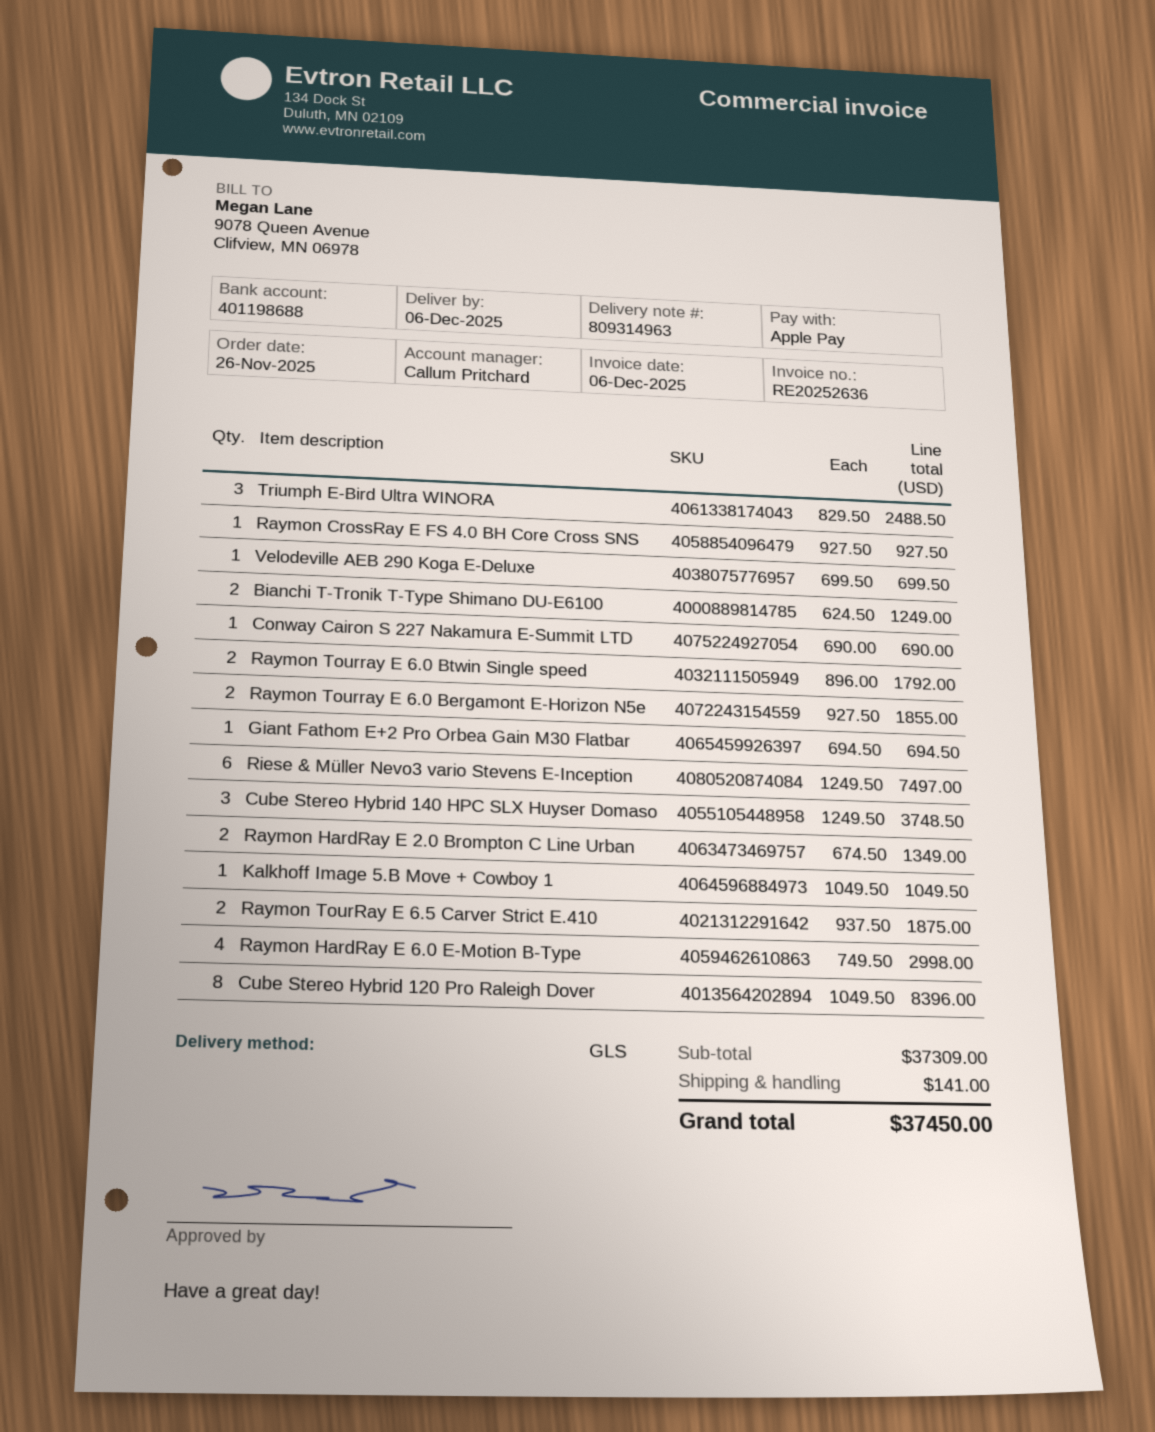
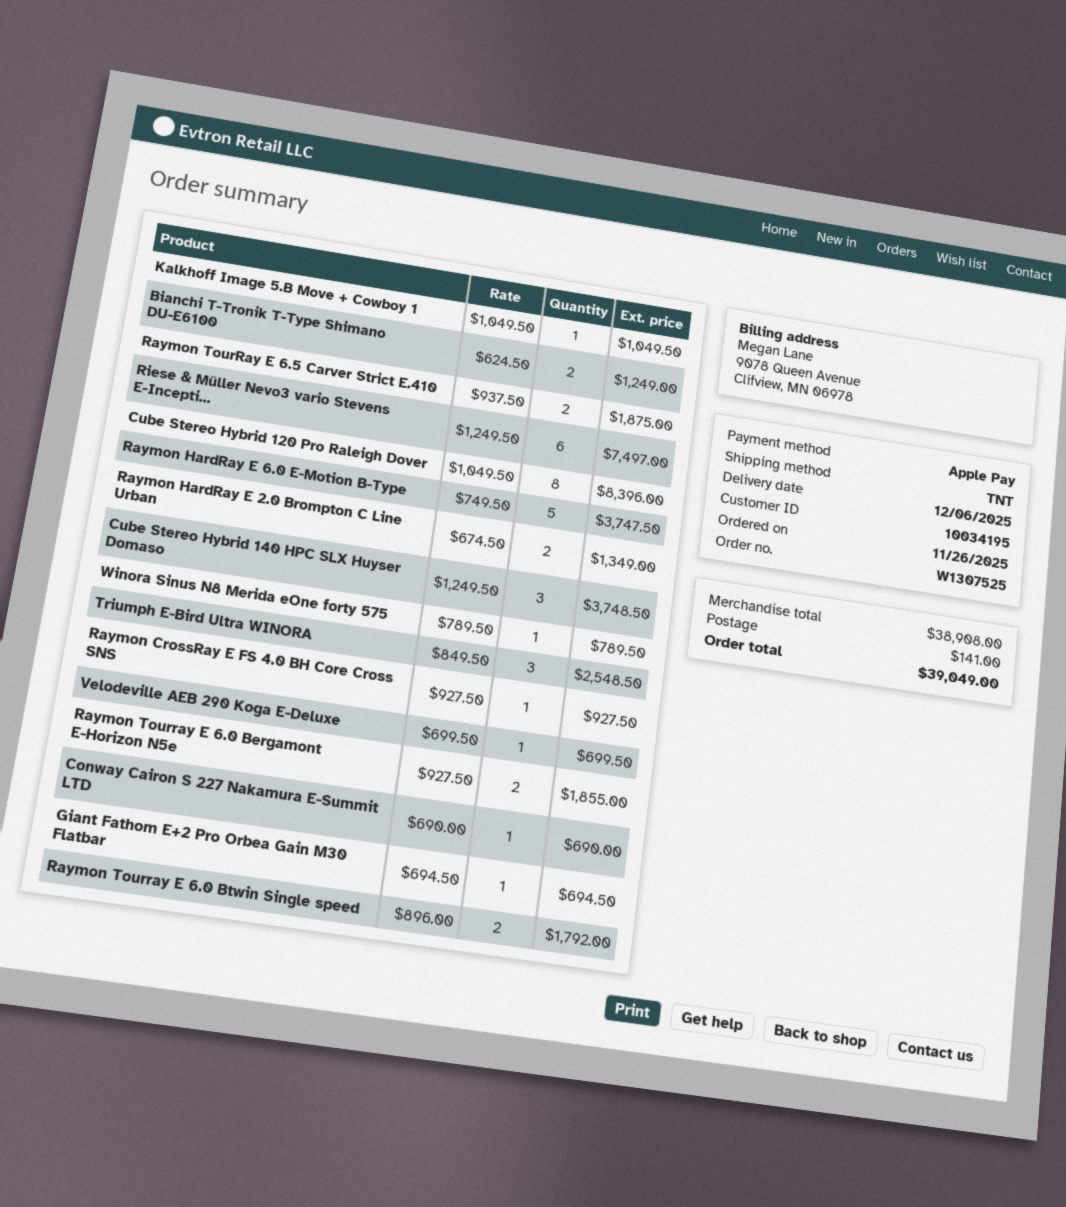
shipping method: GLS -> TNT
Triumph E-Bird Ultra WINORA: 3 x 829.50 = 2488.50 -> 3 x 849.50 = 2548.50
Raymon HardRay E 6.0 E-Motion B-Type: 4 x 749.50 = 2998.00 -> 5 x 749.50 = 3747.50
Winora Sinus N8 Merida eOne forty 575: none -> 1 x 789.50 = 789.50
subtotal: 37309.00 -> 38908.00
total: 37450.00 -> 39049.00

